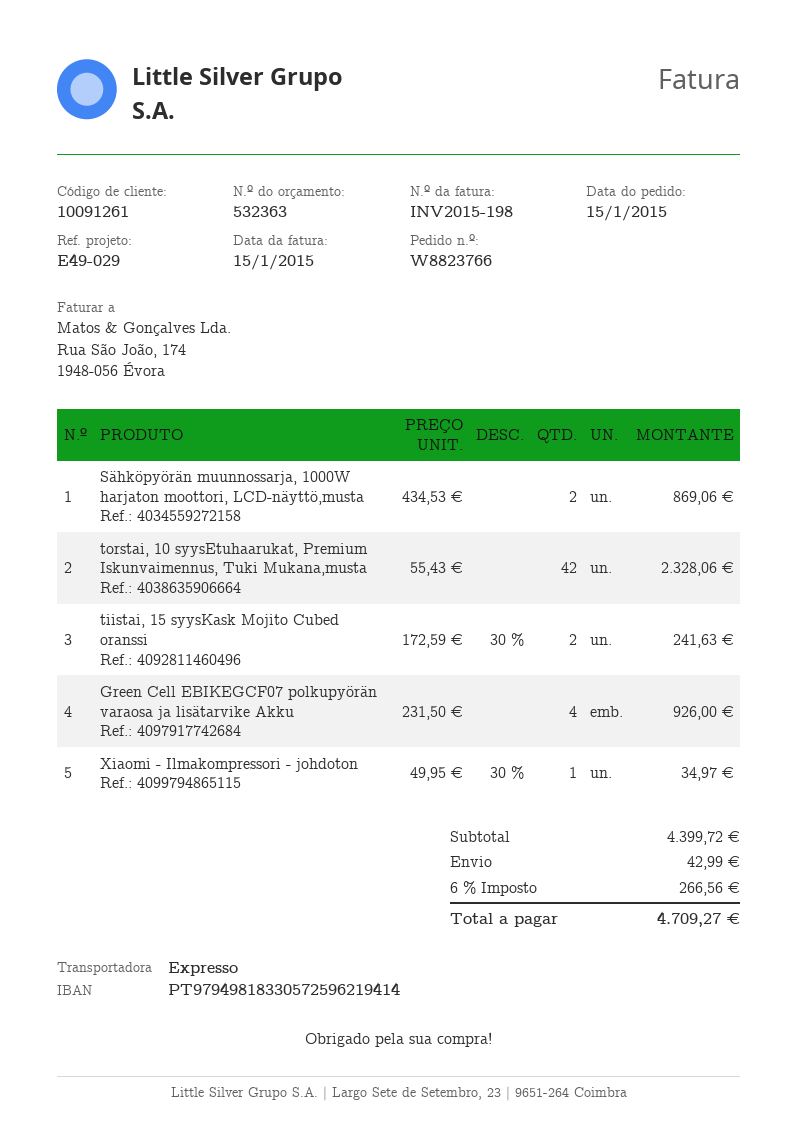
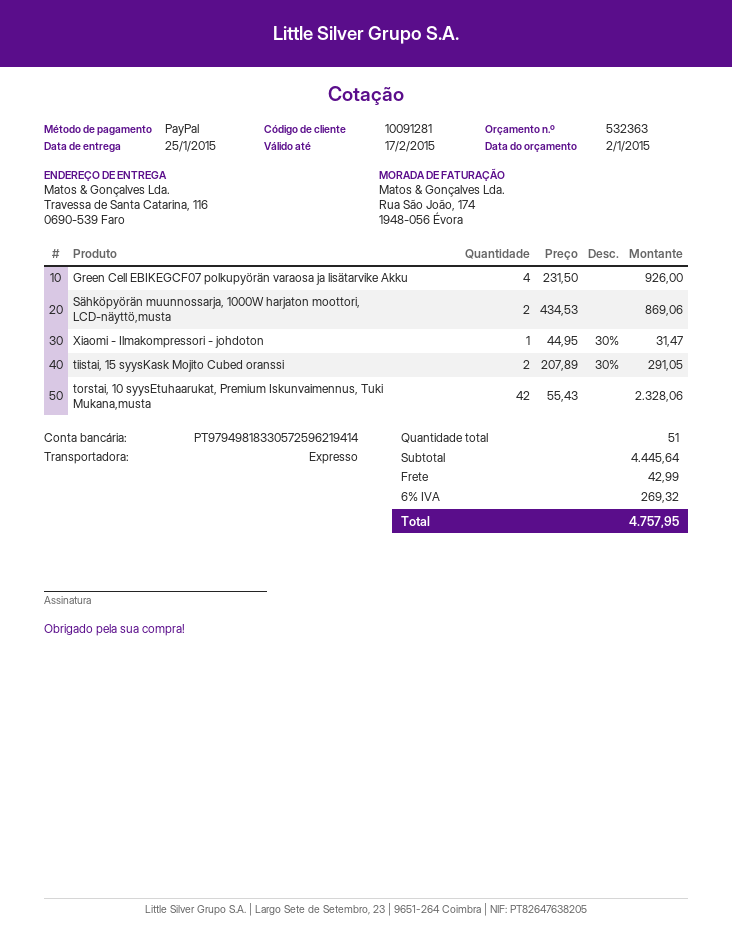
customer number: 10091261 -> 10091281
tiistai, 15 syysKask Mojito Cubed oranssi: 2 x 172.59 - 30% = 241.63 -> 2 x 207.89 - 30% = 291.05
Xiaomi - Ilmakompressori - johdoton: 1 x 49.95 - 30% = 34.97 -> 1 x 44.95 - 30% = 31.47
subtotal: 4399.72 -> 4445.64
tax: 6% = 266.56 -> 6% = 269.32
total: 4709.27 -> 4757.95

